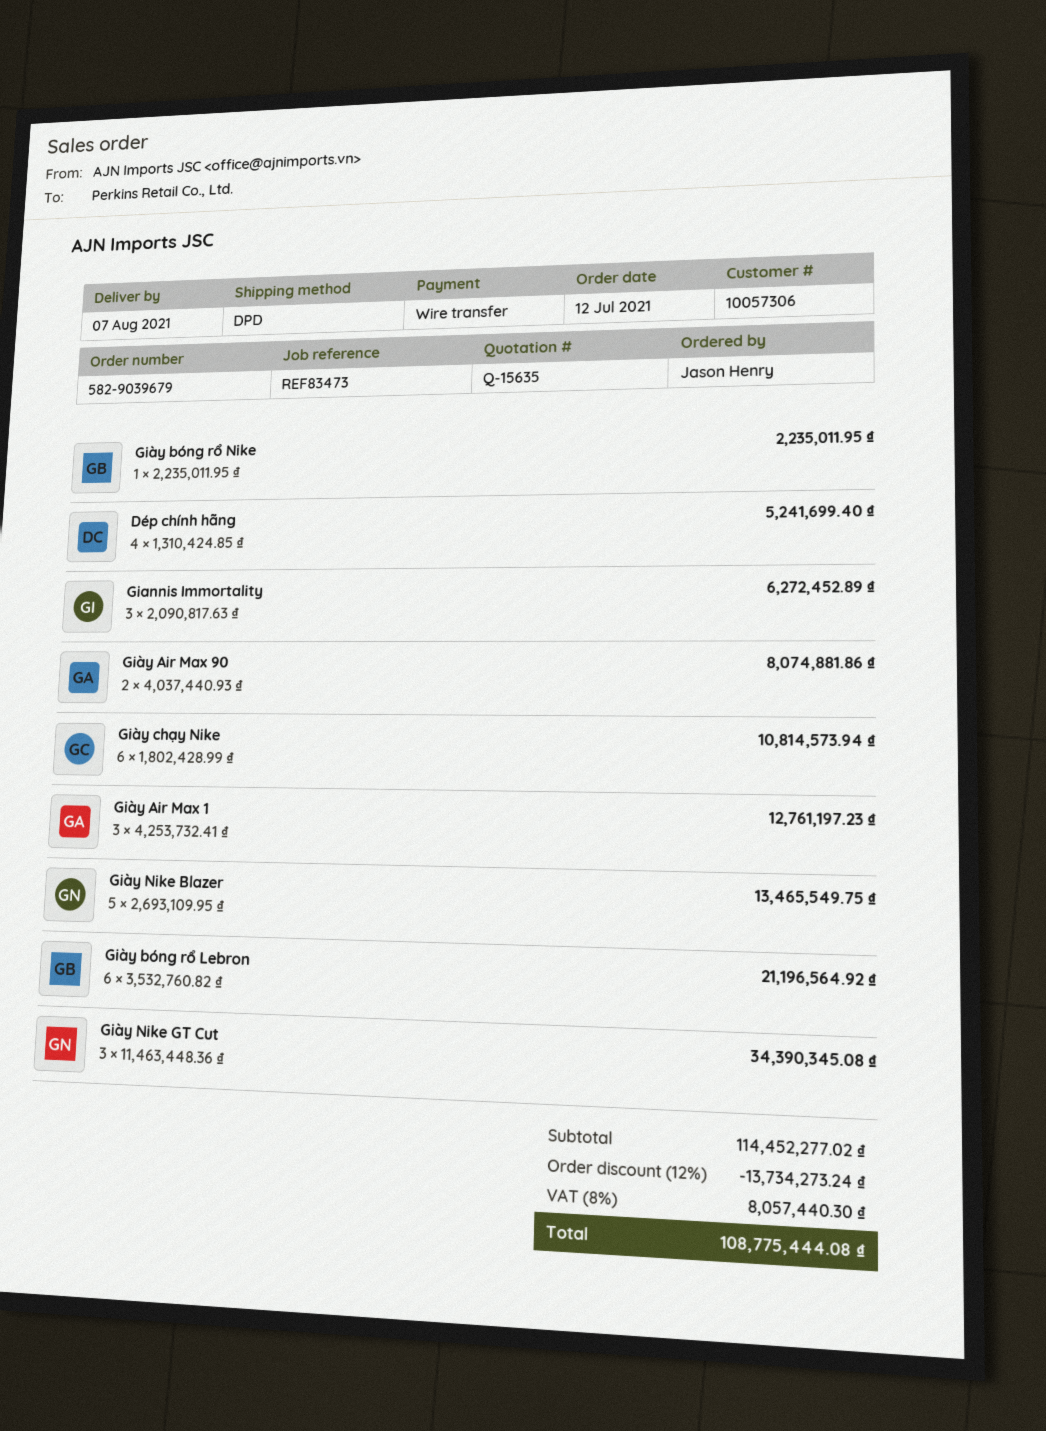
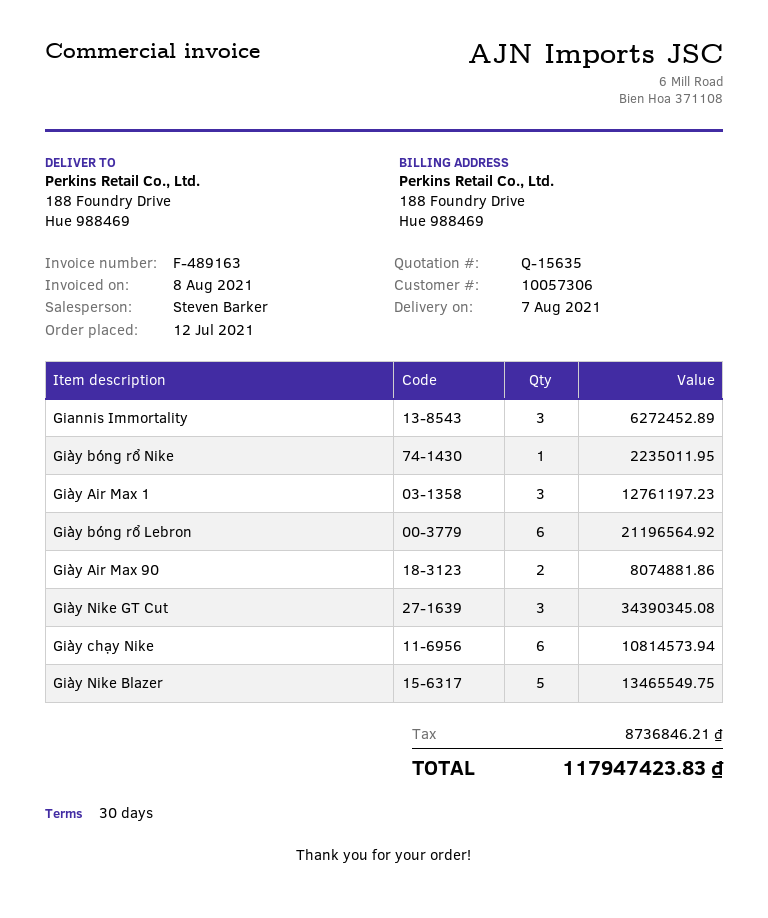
Dép chính hãng: 4 for 5241699.40 -> none
discount: 12% = 13734273.24 -> none
tax: 8057440.30 -> 8736846.21
total: 108775444.08 -> 117947423.83

